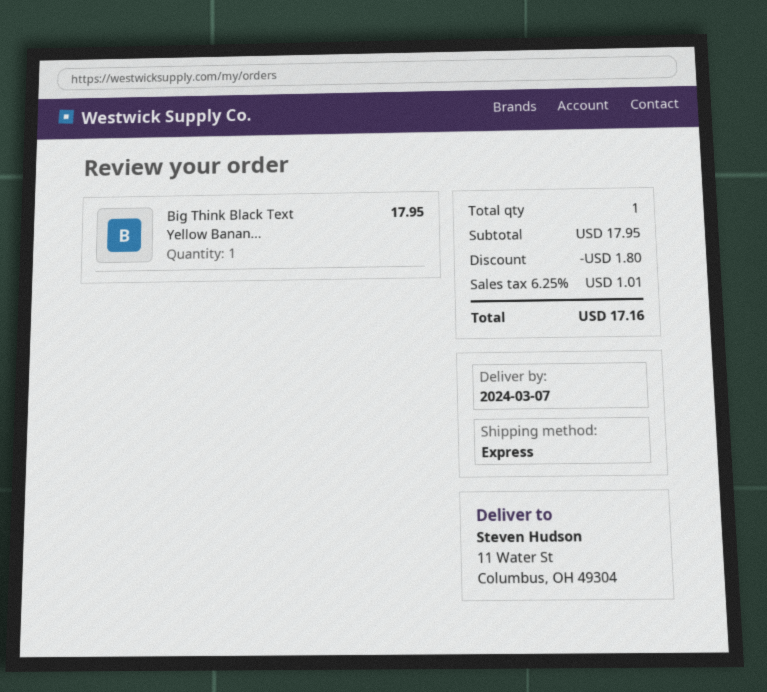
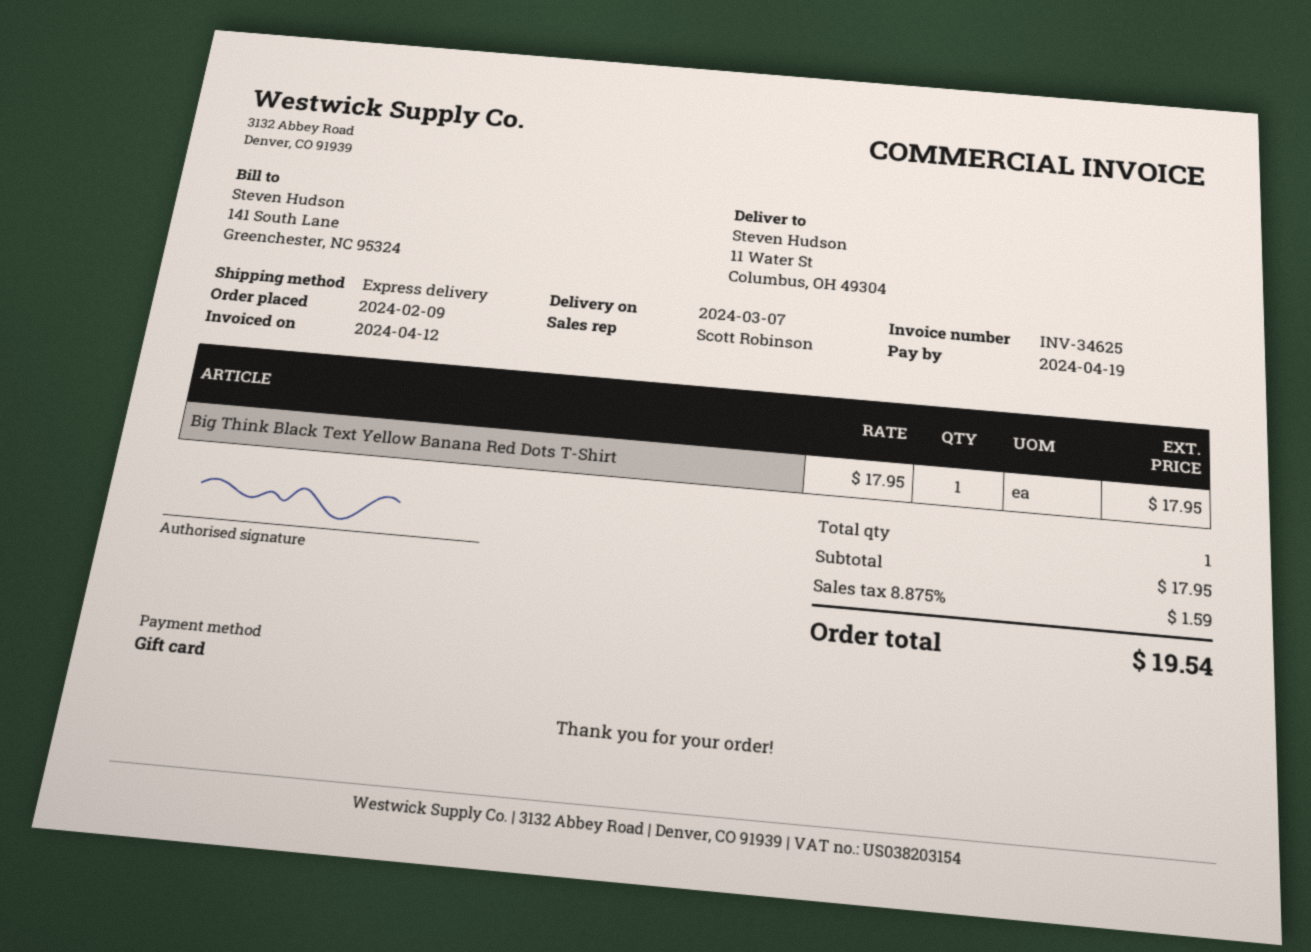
discount: 1.80 -> none
tax: 6.25% = 1.01 -> 8.875% = 1.59
total: 17.16 -> 19.54

